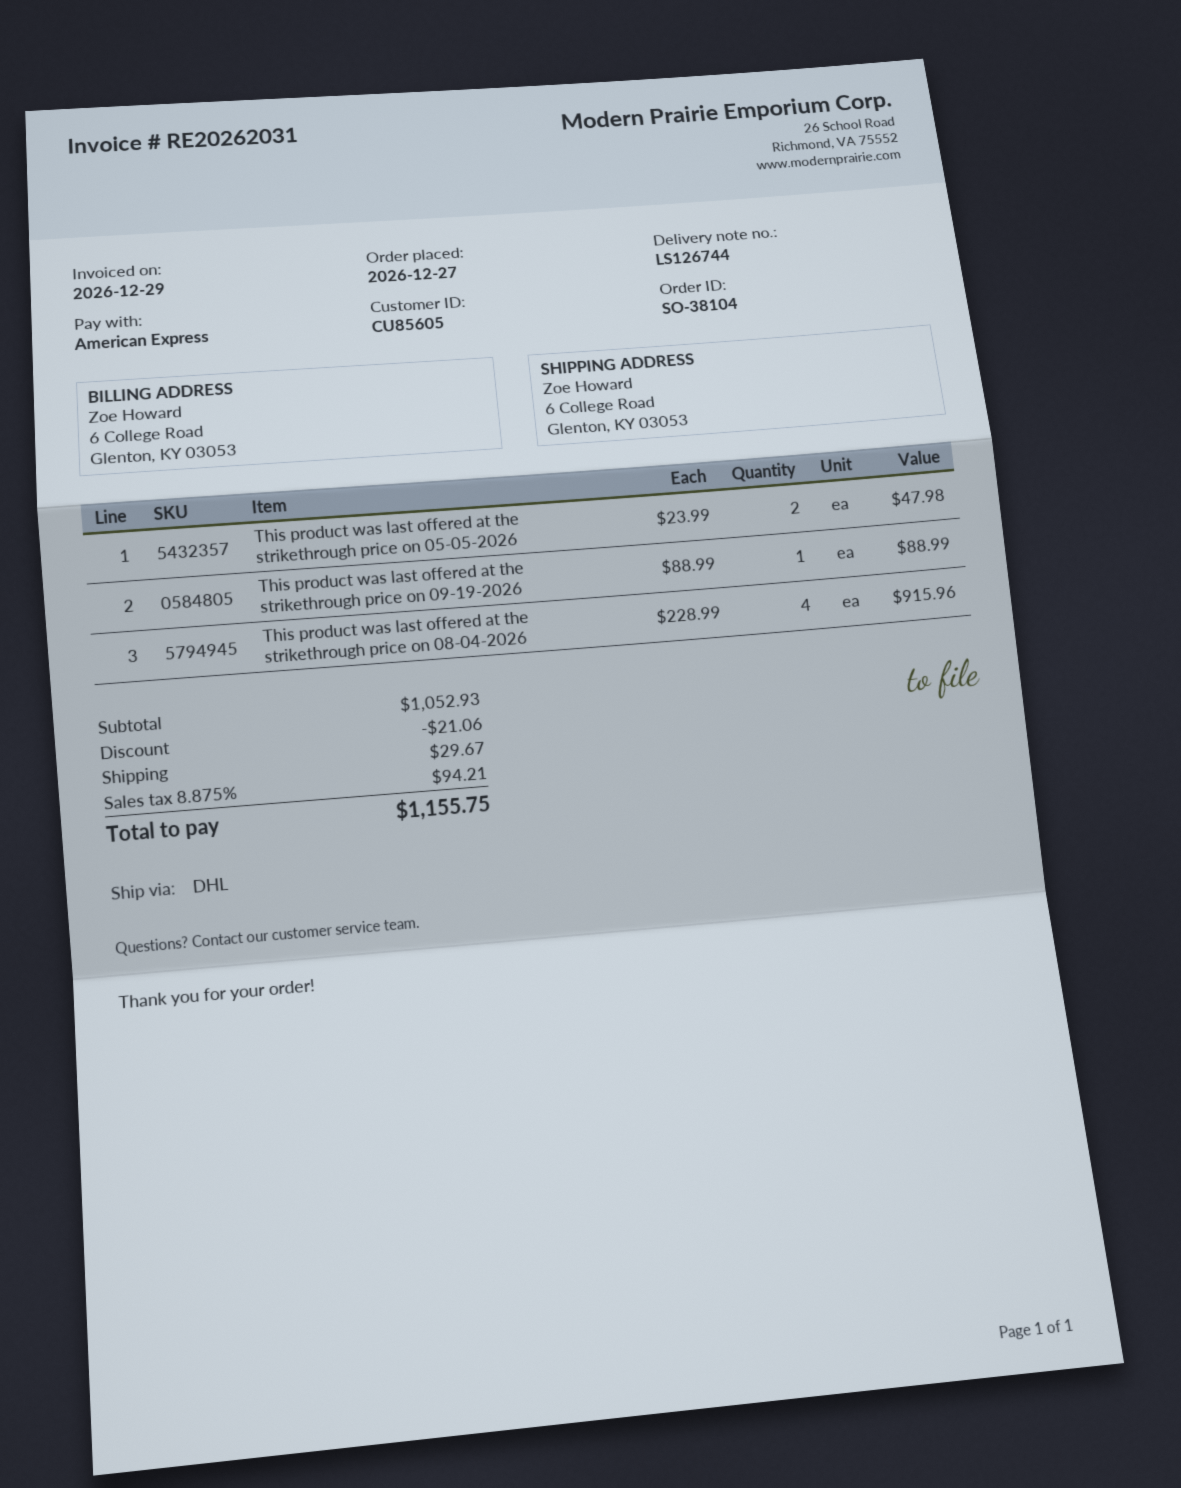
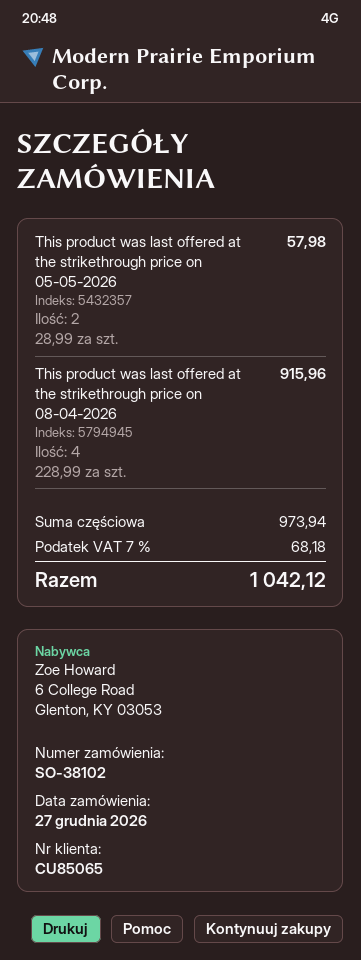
order number: SO-38104 -> SO-38102
customer number: CU85605 -> CU85065
This product was last offered at the strikethrough price on 05-05-2026: 2 x 23.99 = 47.98 -> 2 x 28.99 = 57.98
This product was last offered at the strikethrough price on 09-19-2026: 1 x 88.99 = 88.99 -> none
subtotal: 1052.93 -> 973.94
discount: 21.06 -> none
shipping: 29.67 -> none
tax: 8.875% = 94.21 -> 7% = 68.18
total: 1155.75 -> 1042.12

